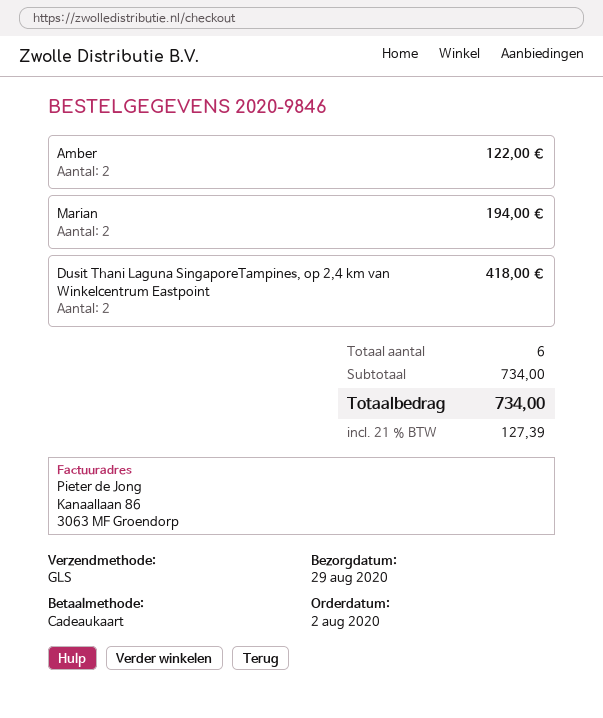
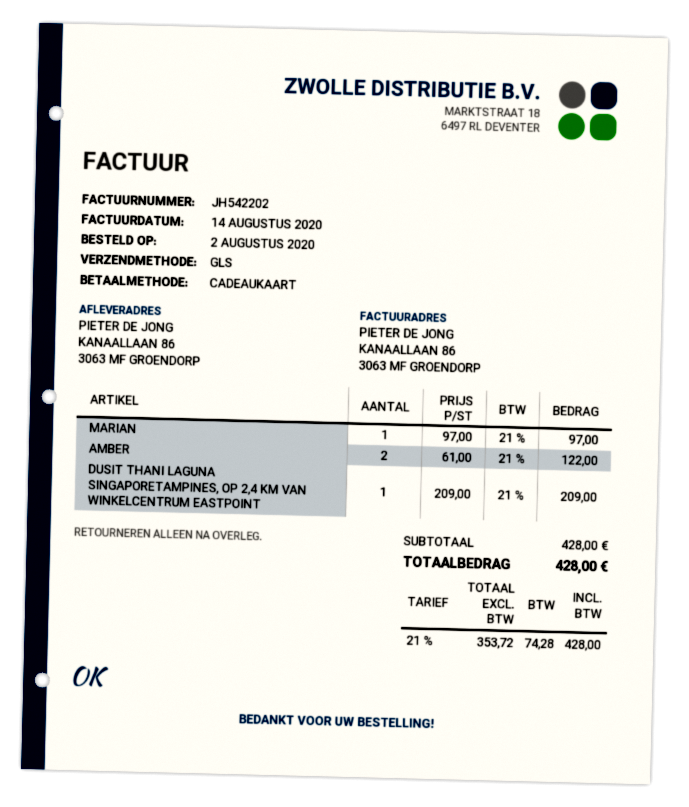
Marian: 2 for 194.00 -> 1 for 97.00
Dusit Thani Laguna SingaporeTampines, op 2,4 km van Winkelcentrum Eastpoint: 2 for 418.00 -> 1 for 209.00
subtotal: 734.00 -> 428.00
tax: 21% = 127.39 -> 21% = 74.28
total: 734.00 -> 428.00

